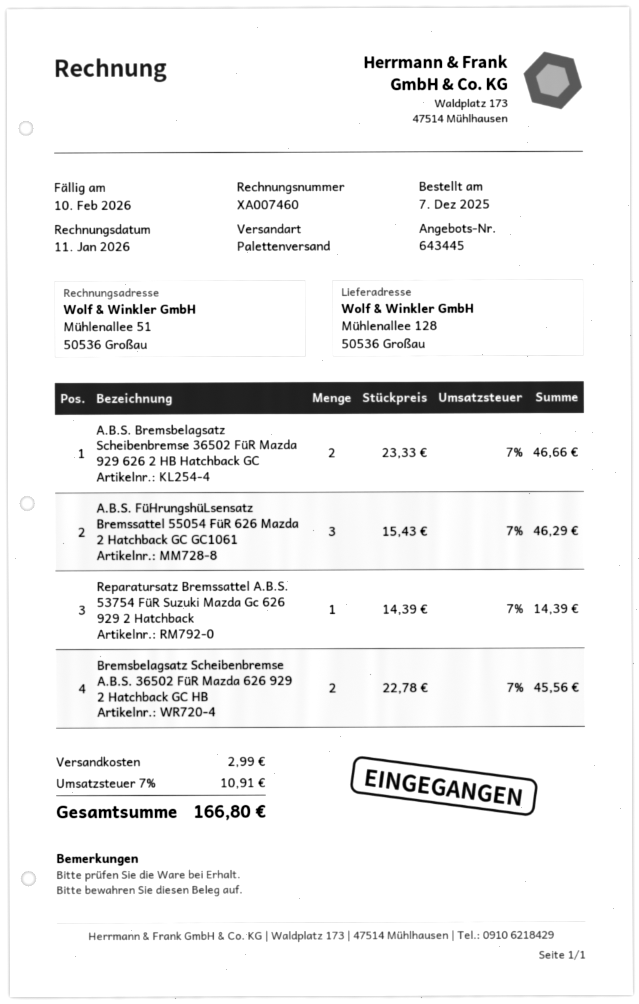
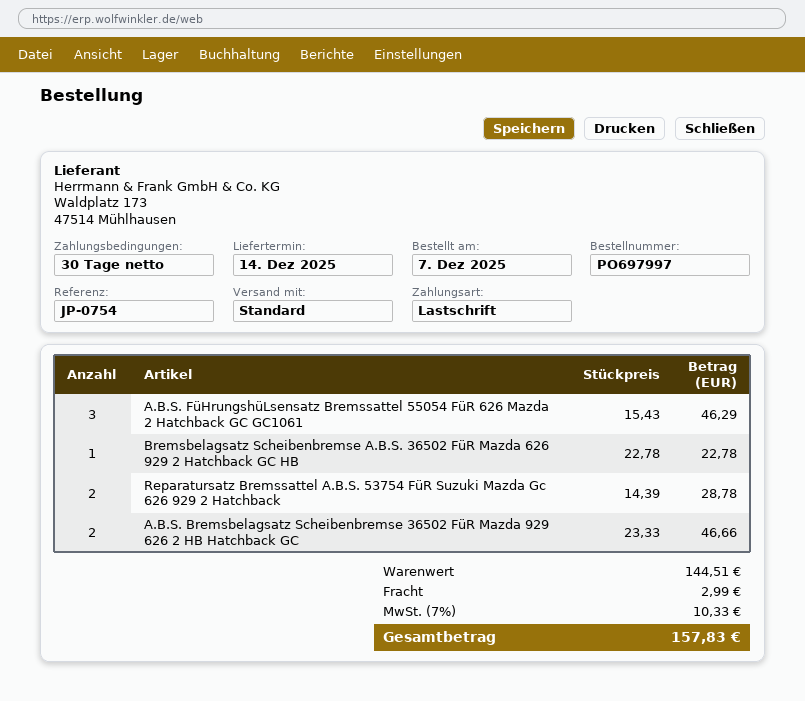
shipping method: pallet freight -> standard
Reparatursatz Bremssattel A.B.S. 53754 FüR Suzuki Mazda Gc 626 929 2 Hatchback: 1 x 14.39 = 14.39 -> 2 x 14.39 = 28.78
Bremsbelagsatz Scheibenbremse A.B.S. 36502 FüR Mazda 626 929 2 Hatchback GC HB: 2 x 22.78 = 45.56 -> 1 x 22.78 = 22.78
tax: 7% = 10.91 -> 7% = 10.33
total: 166.80 -> 157.83

